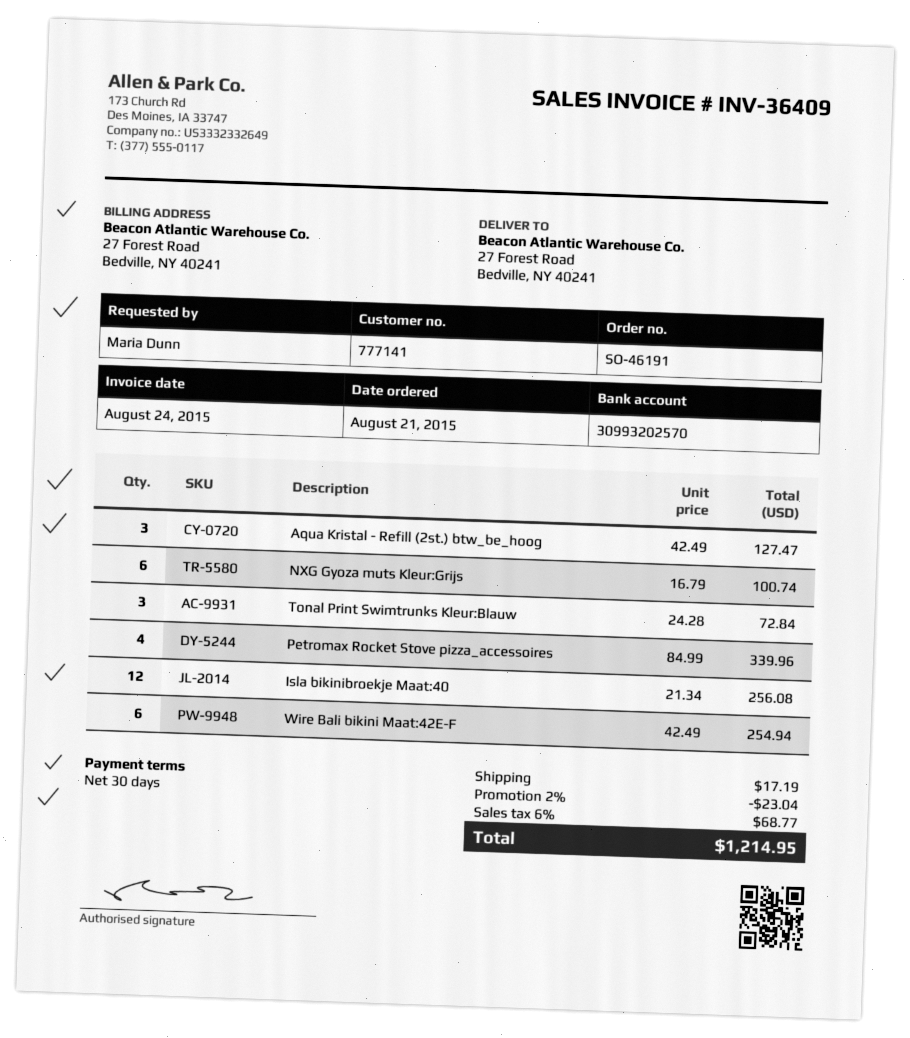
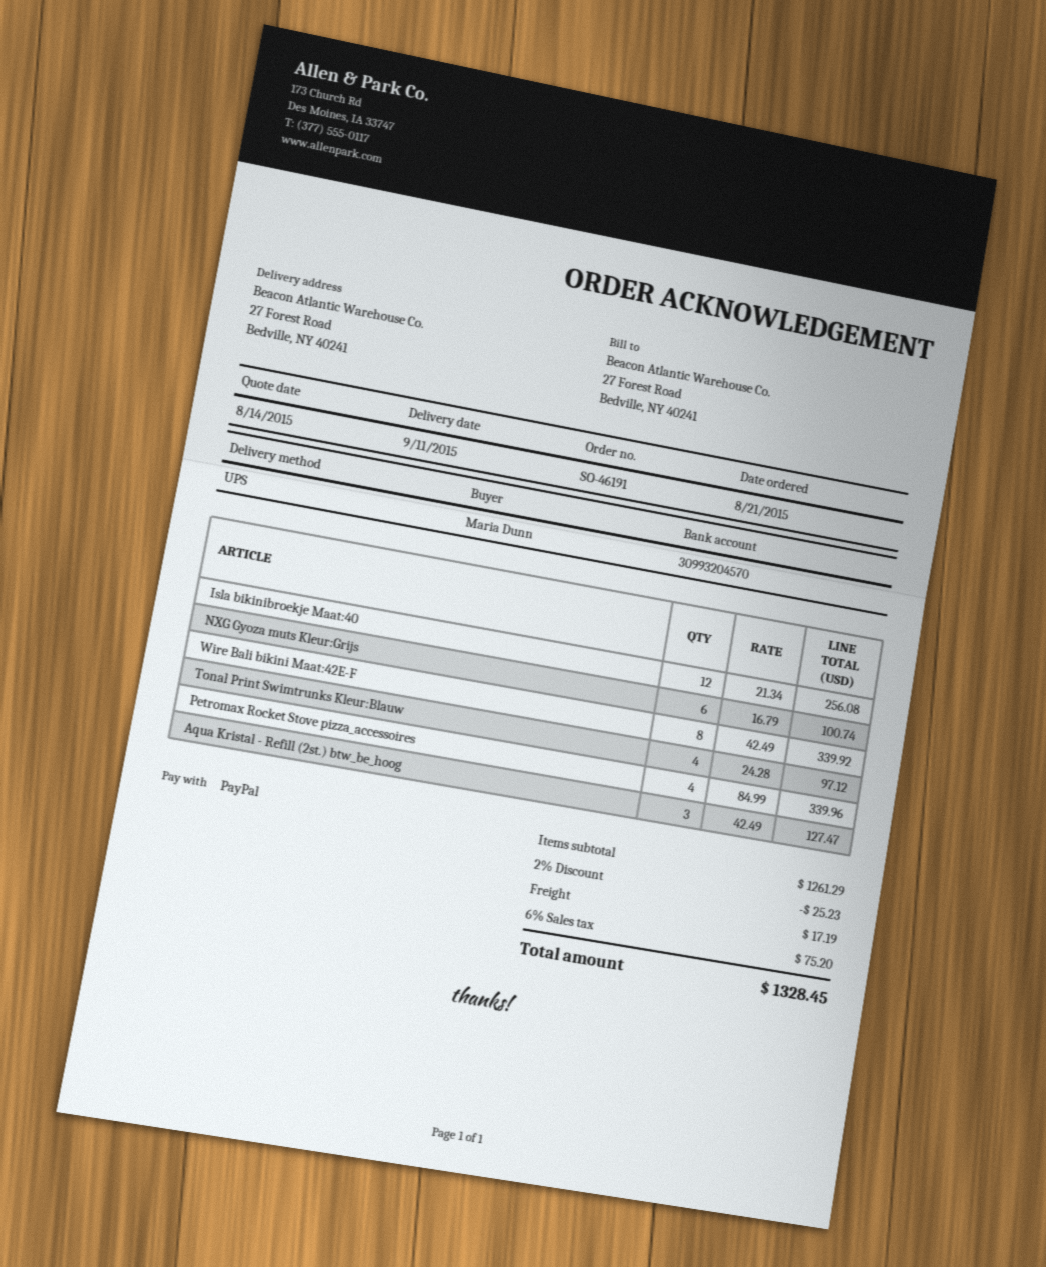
bank account: 30993202570 -> 30993204570
Tonal Print Swimtrunks Kleur:Blauw: 3 x 24.28 = 72.84 -> 4 x 24.28 = 97.12
Wire Bali bikini Maat:42E-F: 6 x 42.49 = 254.94 -> 8 x 42.49 = 339.92
discount: 2% = 23.04 -> 2% = 25.23
tax: 6% = 68.77 -> 6% = 75.20
total: 1214.95 -> 1328.45

